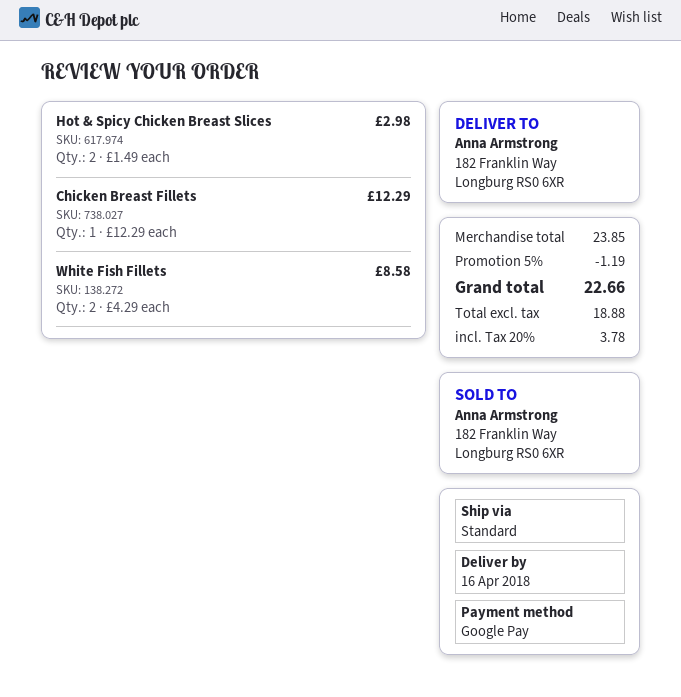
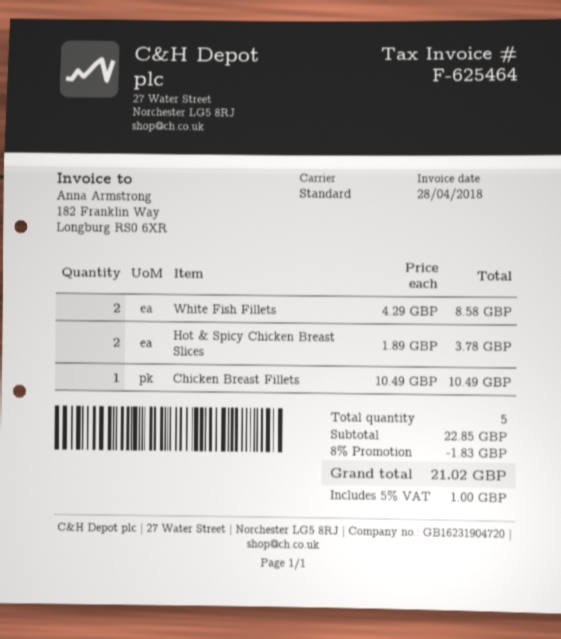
Hot & Spicy Chicken Breast Slices: 2 x 1.49 = 2.98 -> 2 x 1.89 = 3.78
Chicken Breast Fillets: 1 x 12.29 = 12.29 -> 1 x 10.49 = 10.49
subtotal: 23.85 -> 22.85
discount: 5% = 1.19 -> 8% = 1.83
tax: 20% = 3.78 -> 5% = 1.00
total: 22.66 -> 21.02

